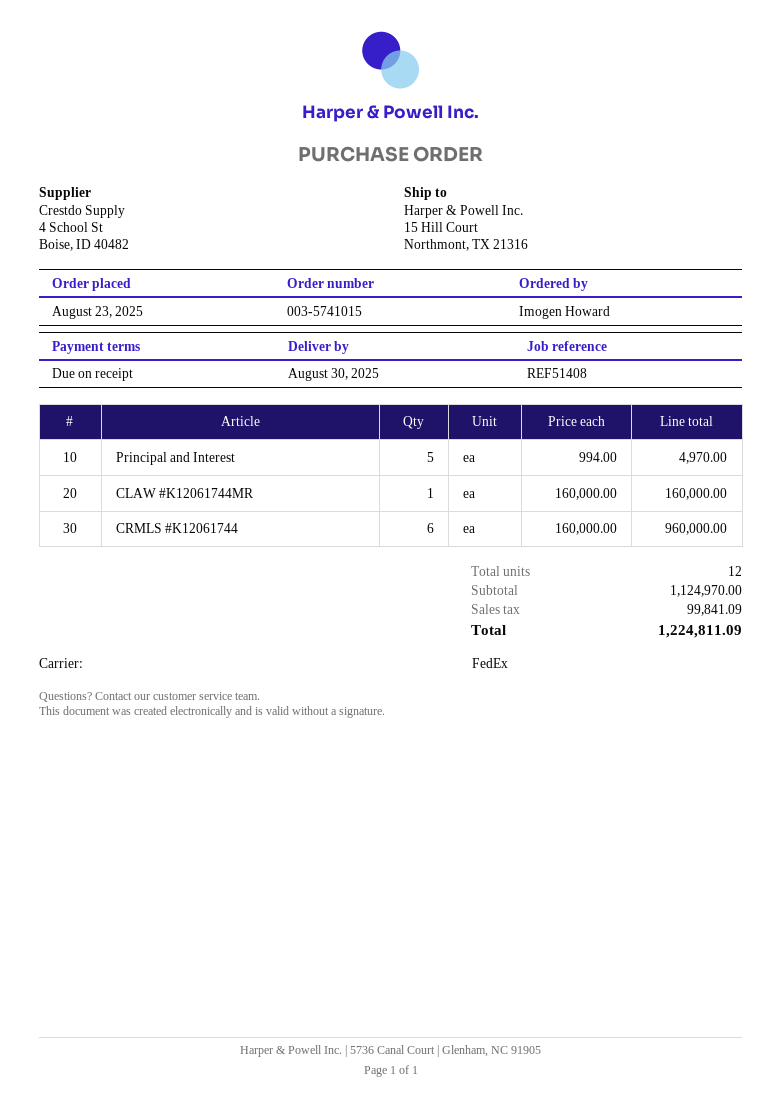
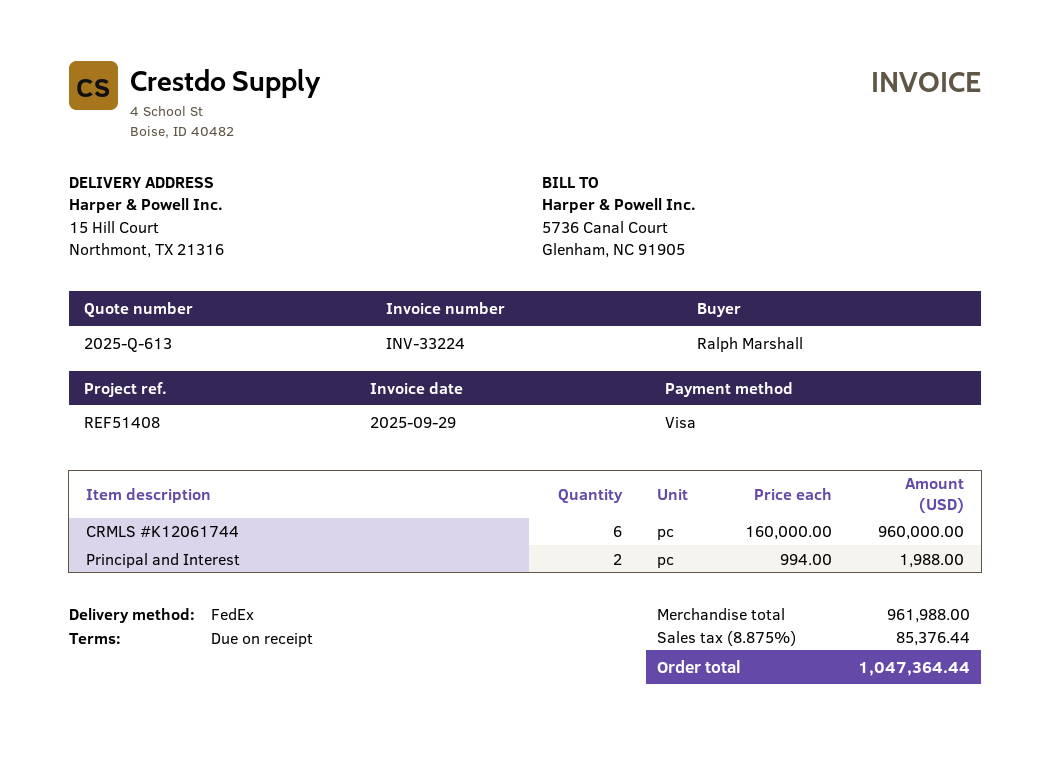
ordered by: Imogen Howard -> Ralph Marshall
Principal and Interest: 5 x 994.00 = 4970.00 -> 2 x 994.00 = 1988.00
CLAW #K12061744MR: 1 x 160000.00 = 160000.00 -> none
subtotal: 1124970.00 -> 961988.00
tax: 99841.09 -> 85376.44
total: 1224811.09 -> 1047364.44

